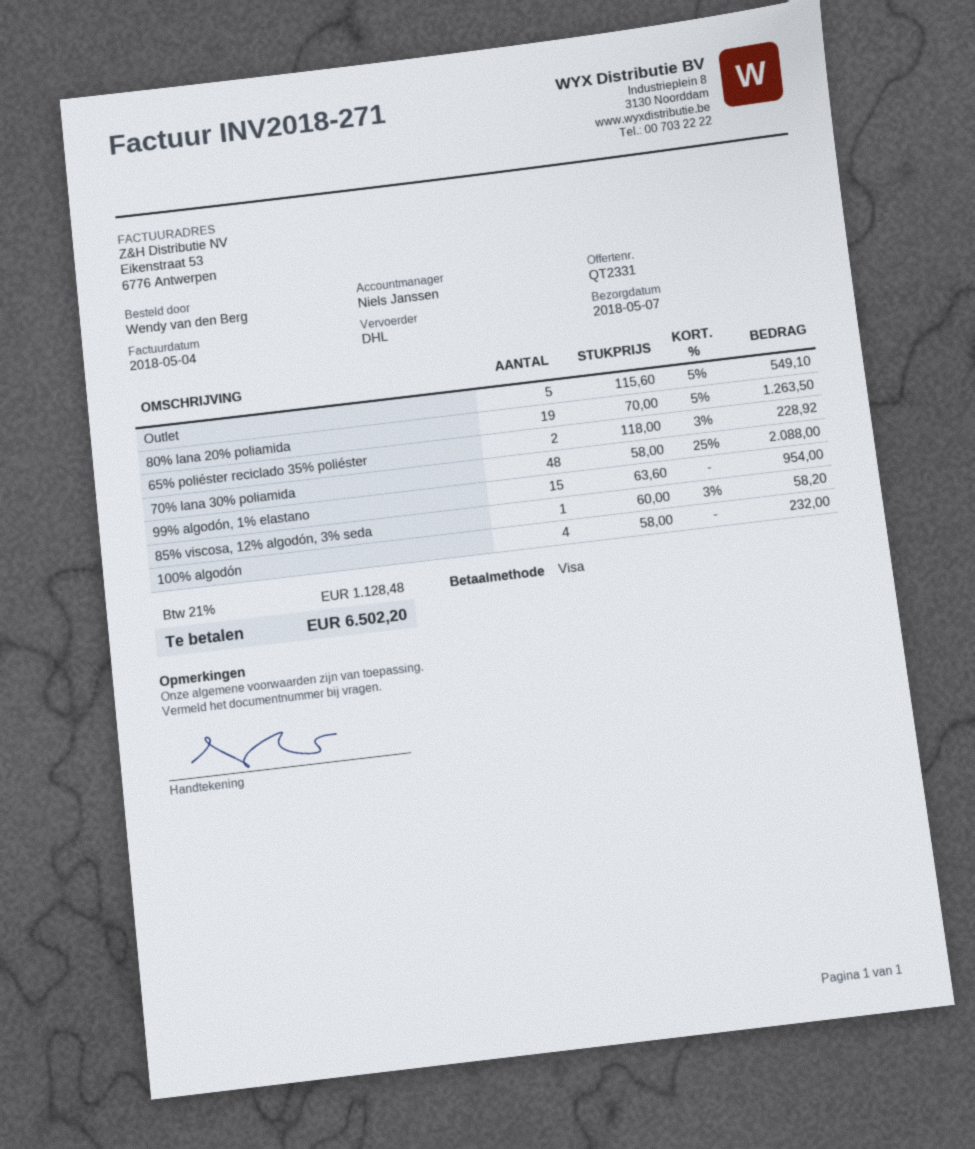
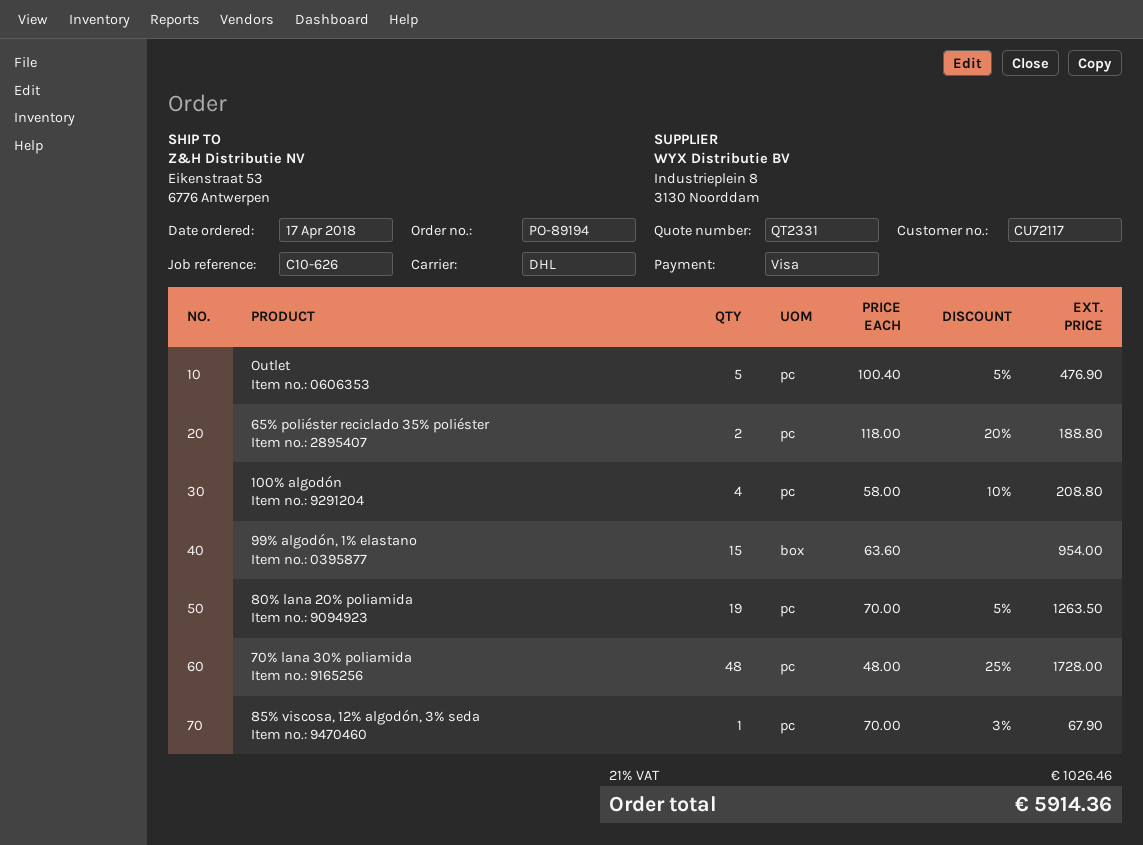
Outlet: 5 x 115.60 - 5% = 549.10 -> 5 x 100.40 - 5% = 476.90
65% poliéster reciclado 35% poliéster: 2 x 118.00 - 3% = 228.92 -> 2 x 118.00 - 20% = 188.80
70% lana 30% poliamida: 48 x 58.00 - 25% = 2088.00 -> 48 x 48.00 - 25% = 1728.00
85% viscosa, 12% algodón, 3% seda: 1 x 60.00 - 3% = 58.20 -> 1 x 70.00 - 3% = 67.90
100% algodón: 4 x 58.00 = 232.00 -> 4 x 58.00 - 10% = 208.80
tax: 21% = 1128.48 -> 21% = 1026.46
total: 6502.20 -> 5914.36

